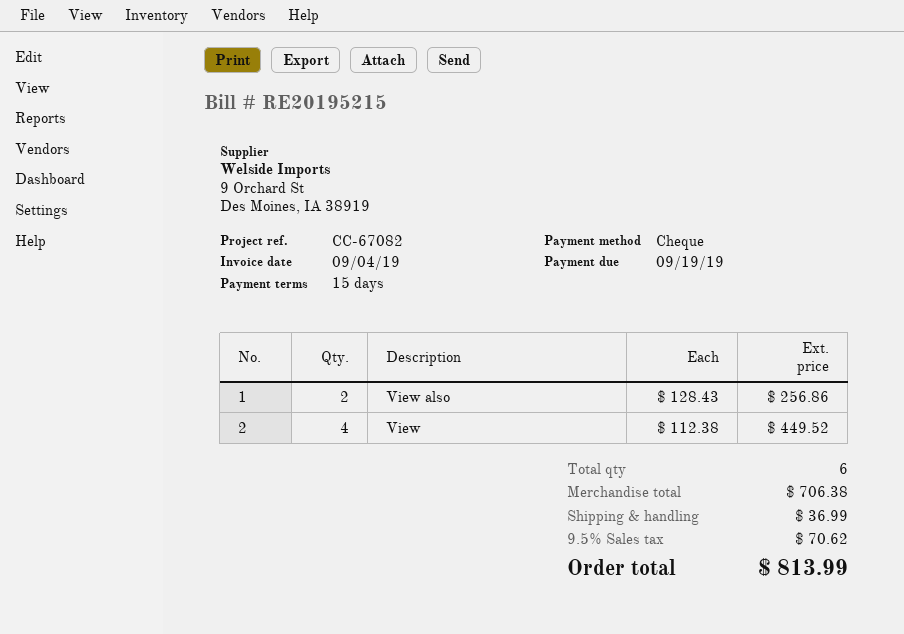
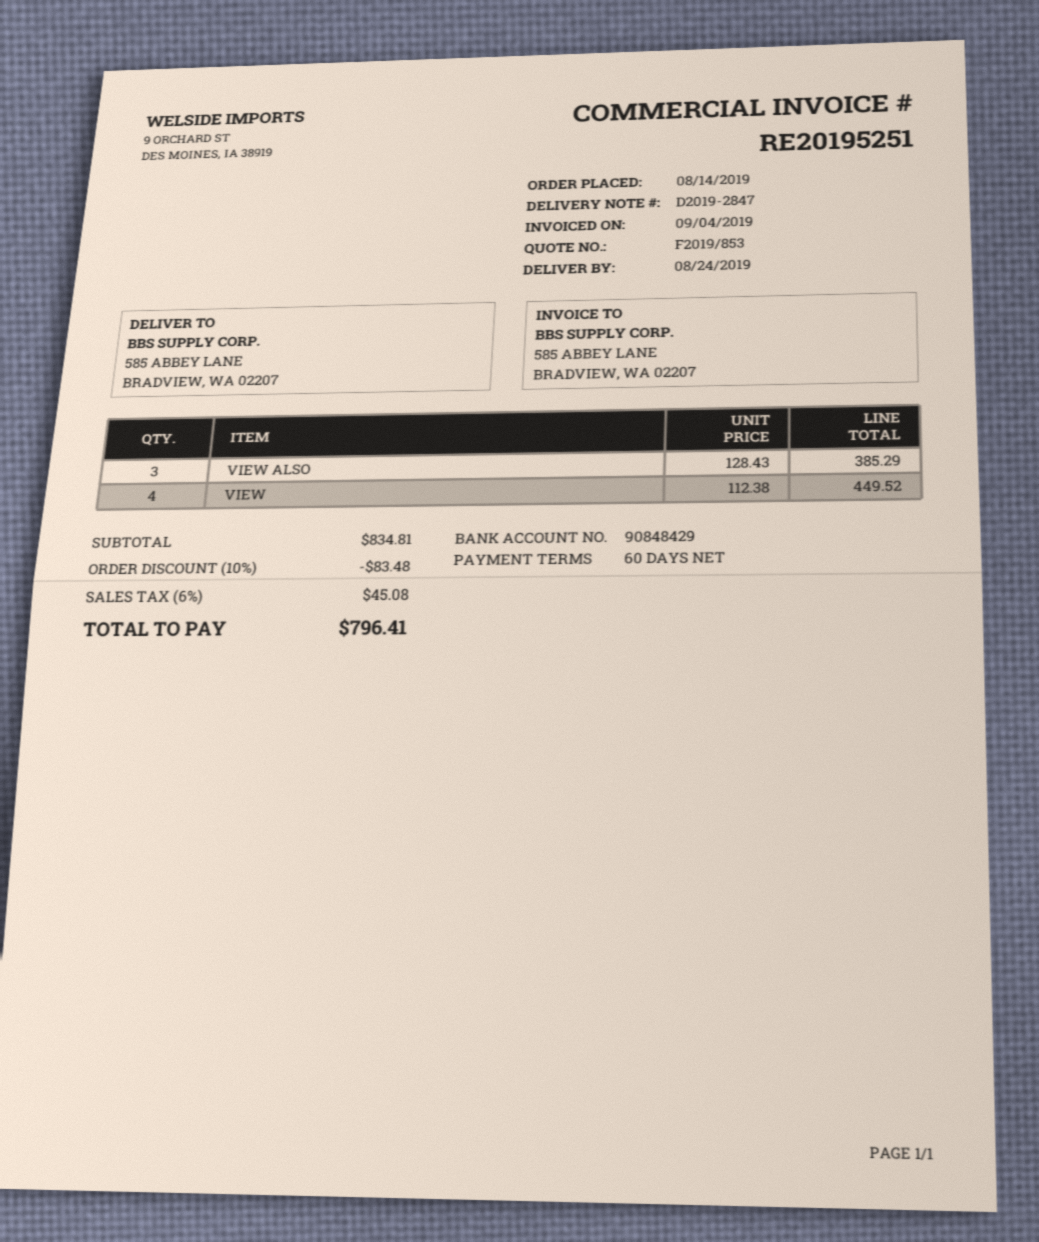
invoice number: RE20195215 -> RE20195251
payment terms: 15 days -> 60 days
View also: 2 x 128.43 = 256.86 -> 3 x 128.43 = 385.29
subtotal: 706.38 -> 834.81
discount: none -> 10% = 83.48
shipping: 36.99 -> none
tax: 9.5% = 70.62 -> 6% = 45.08
total: 813.99 -> 796.41

